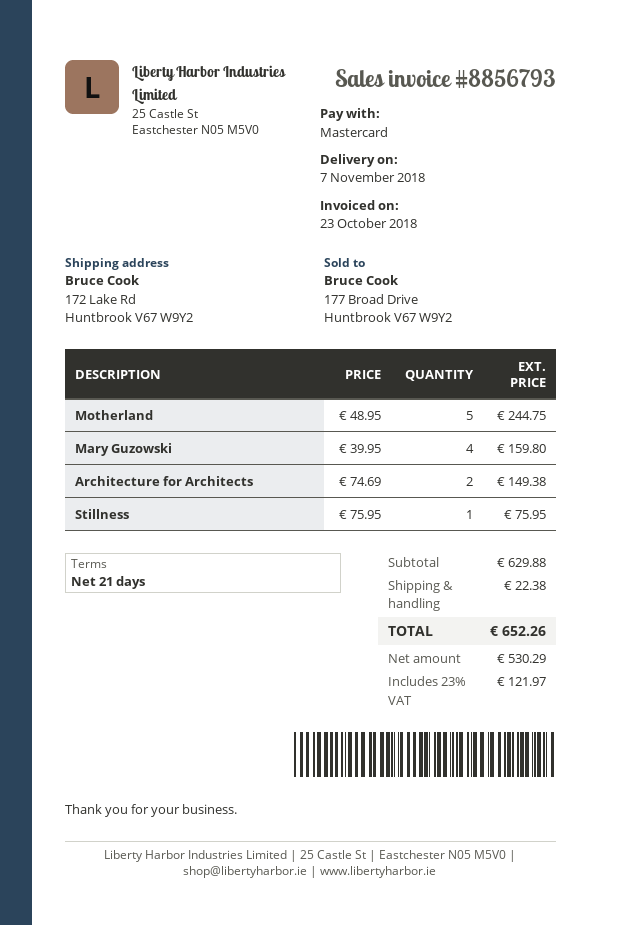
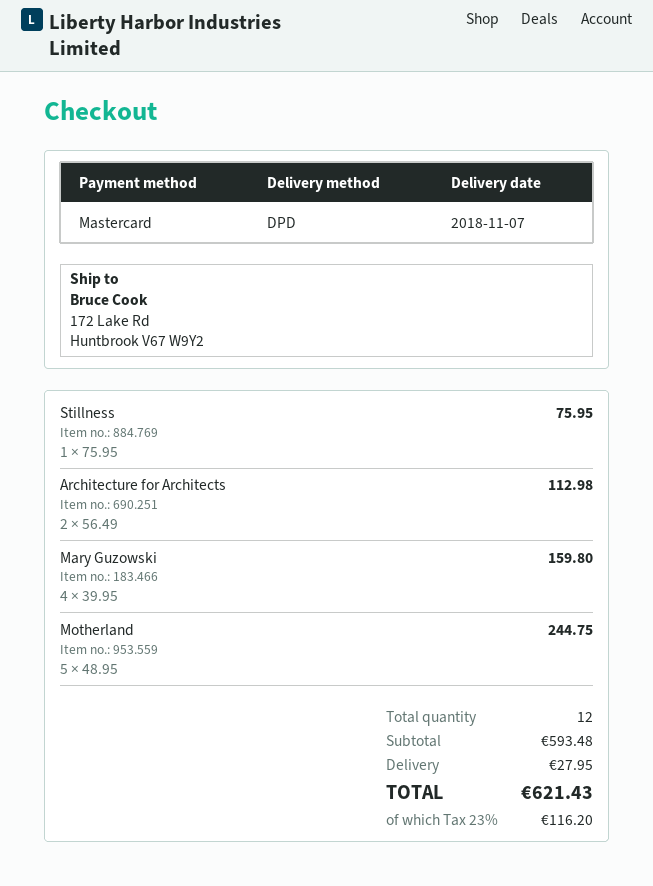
Architecture for Architects: 2 x 74.69 = 149.38 -> 2 x 56.49 = 112.98
subtotal: 629.88 -> 593.48
shipping: 22.38 -> 27.95
tax: 23% = 121.97 -> 23% = 116.20
total: 652.26 -> 621.43

